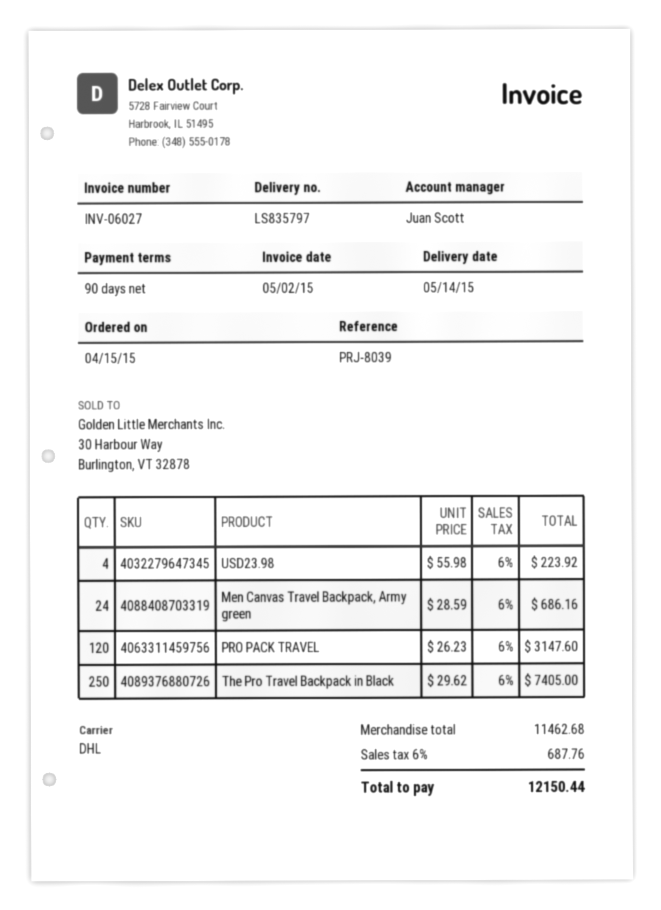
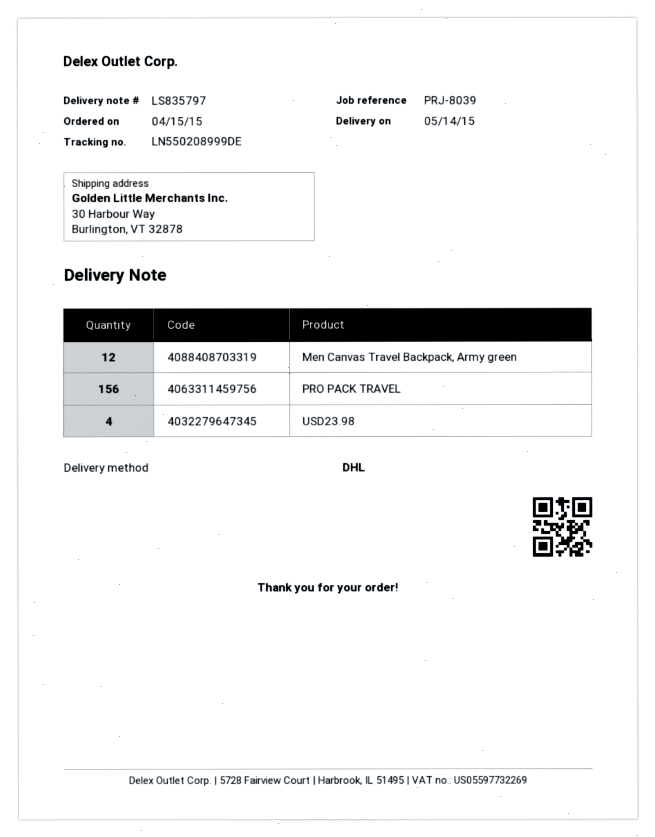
Men Canvas Travel Backpack, Army green: 24 -> 12
PRO PACK TRAVEL: 120 -> 156
The Pro Travel Backpack in Black: 250 -> none

